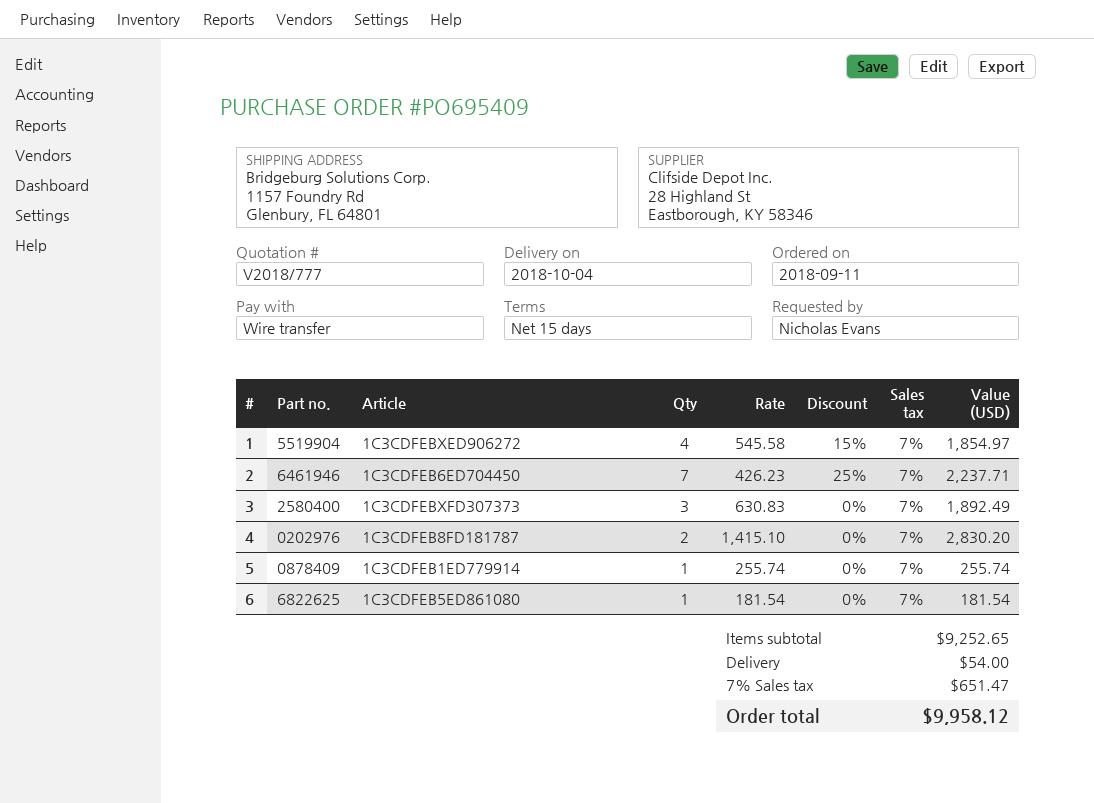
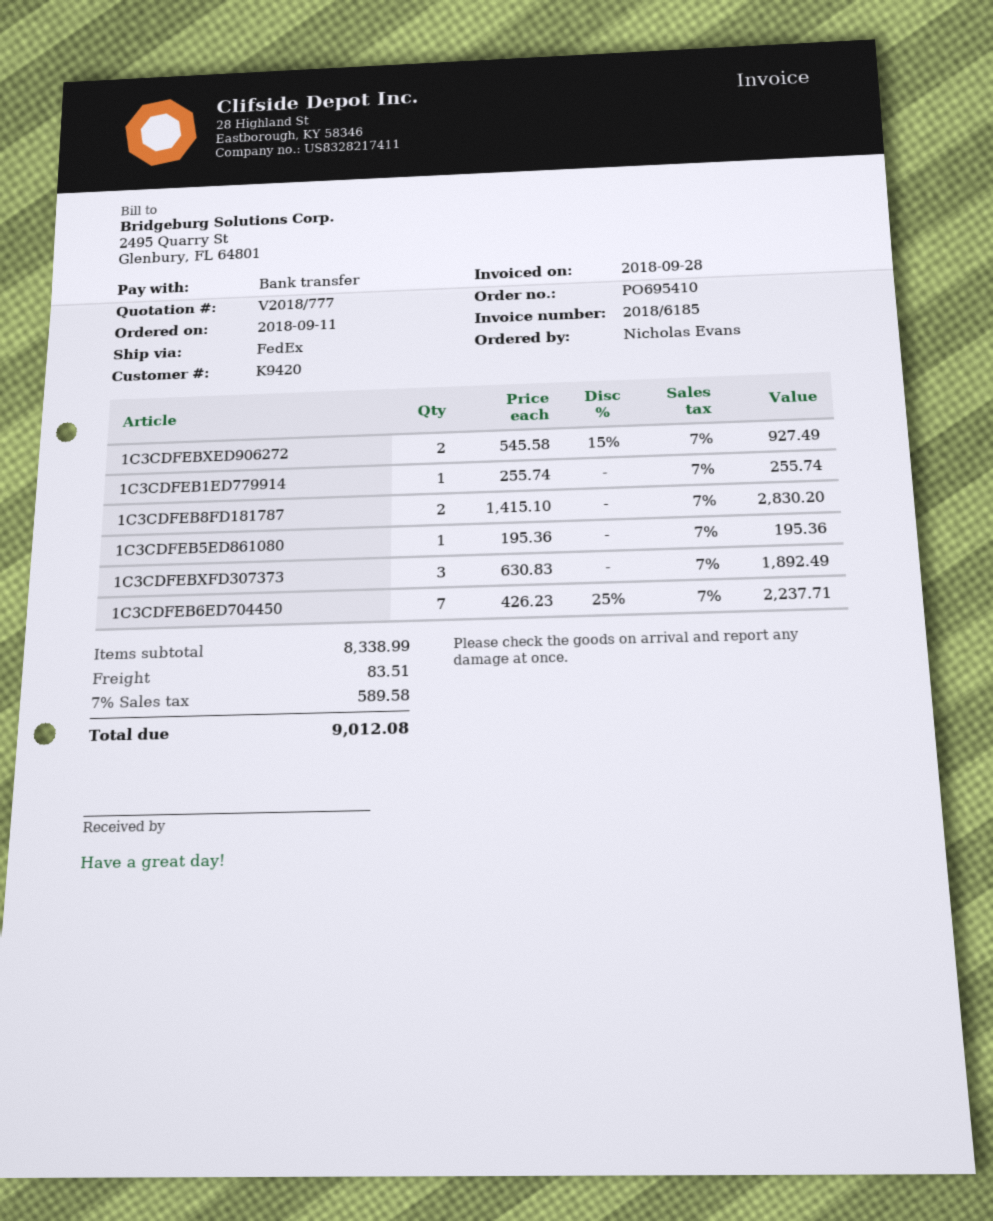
order number: PO695409 -> PO695410
1C3CDFEBXED906272: 4 x 545.58 - 15% = 1854.97 -> 2 x 545.58 - 15% = 927.49
1C3CDFEB5ED861080: 1 x 181.54 = 181.54 -> 1 x 195.36 = 195.36
subtotal: 9252.65 -> 8338.99
shipping: 54.00 -> 83.51
tax: 7% = 651.47 -> 7% = 589.58
total: 9958.12 -> 9012.08

